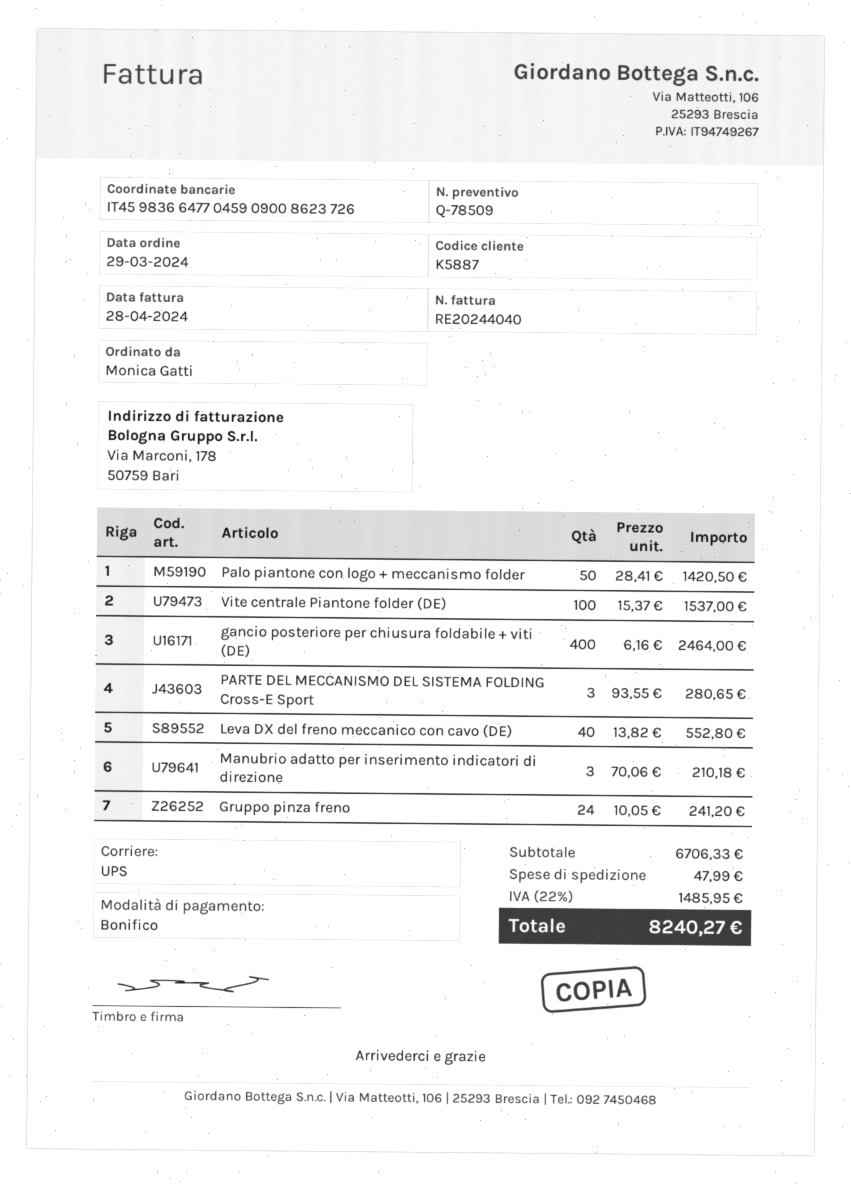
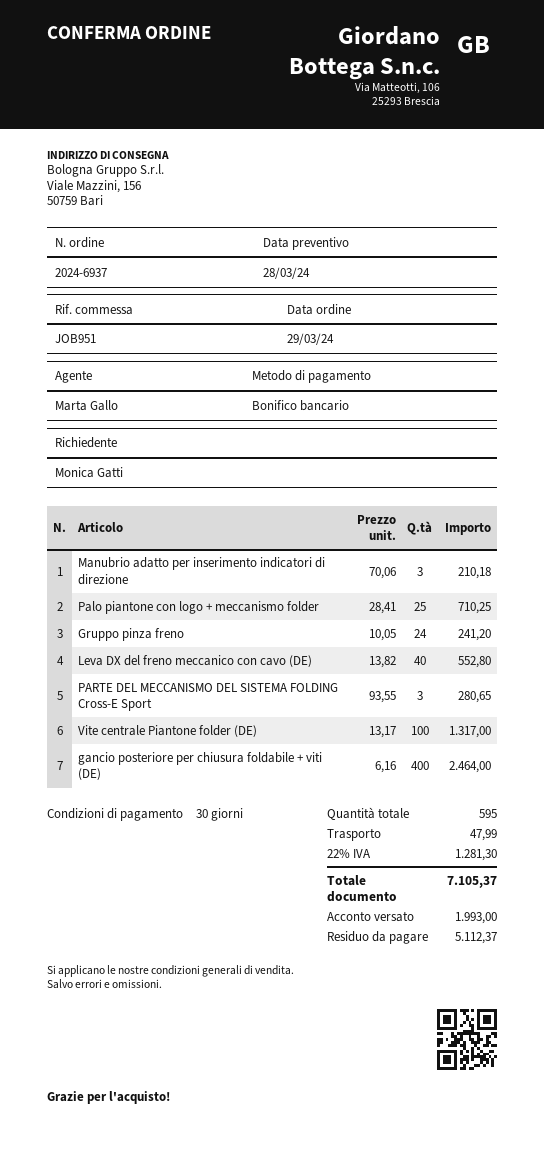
Palo piantone con logo + meccanismo folder: 50 x 28.41 = 1420.50 -> 25 x 28.41 = 710.25
Vite centrale Piantone folder (DE): 100 x 15.37 = 1537.00 -> 100 x 13.17 = 1317.00
tax: 22% = 1485.95 -> 22% = 1281.30
total: 8240.27 -> 7105.37

